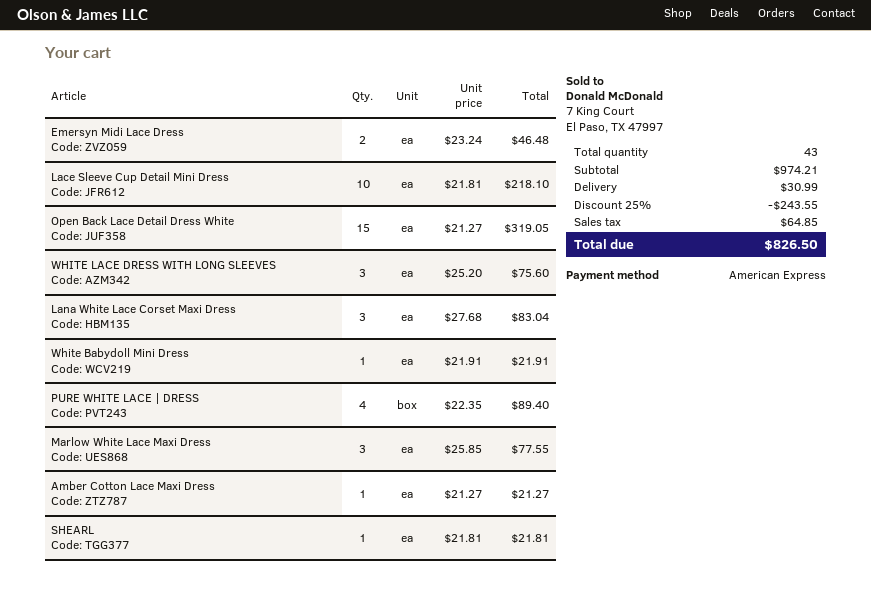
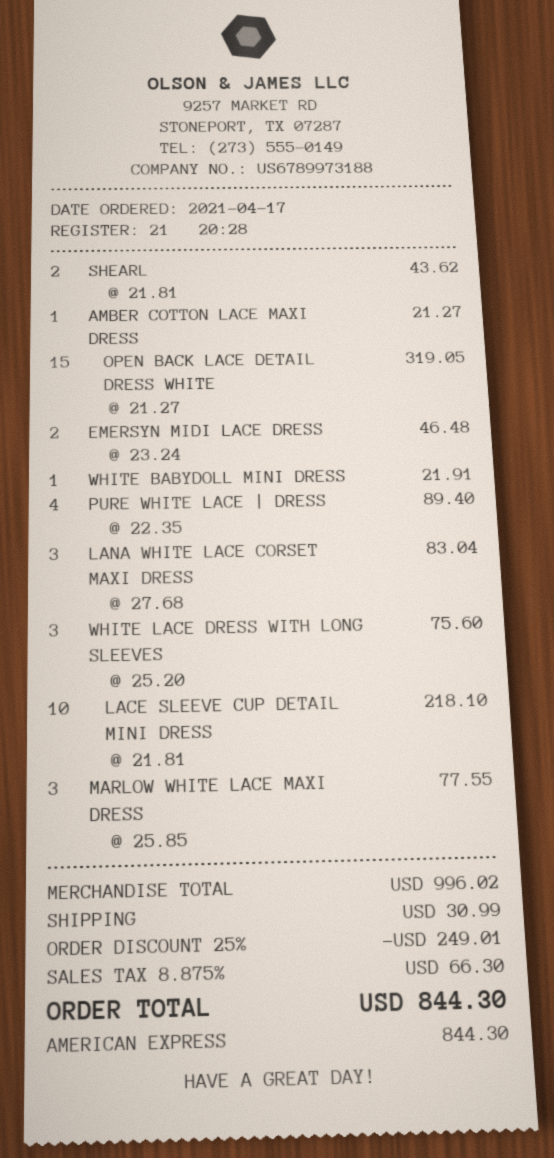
SHEARL: 1 x 21.81 = 21.81 -> 2 x 21.81 = 43.62
subtotal: 974.21 -> 996.02
discount: 25% = 243.55 -> 25% = 249.01
tax: 64.85 -> 66.30
total: 826.50 -> 844.30

